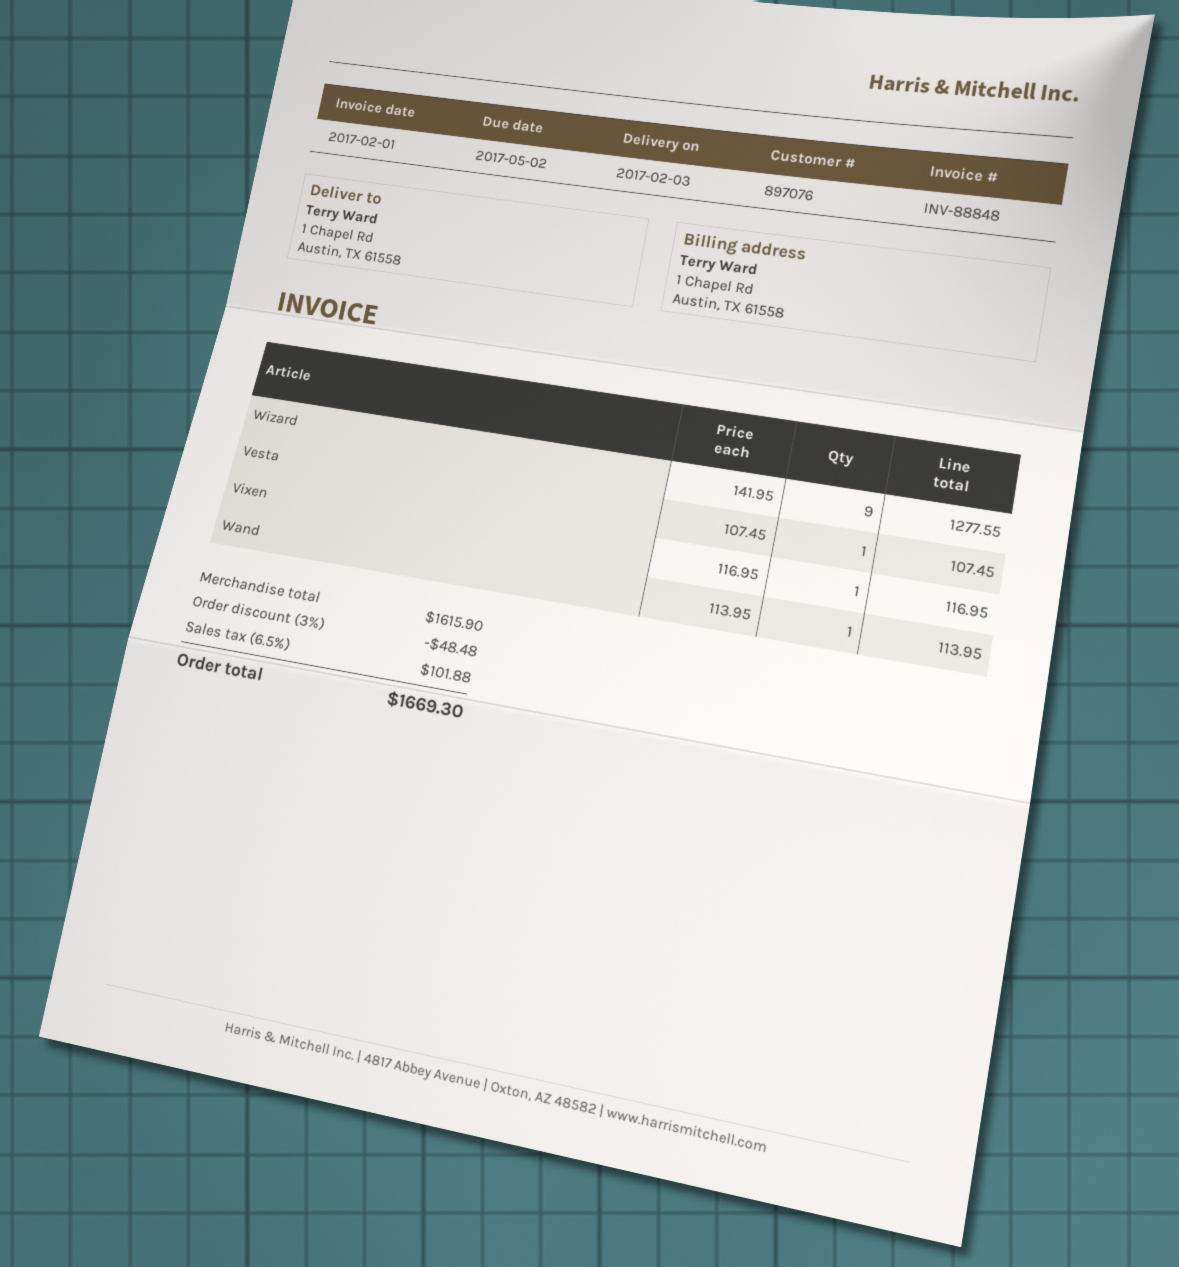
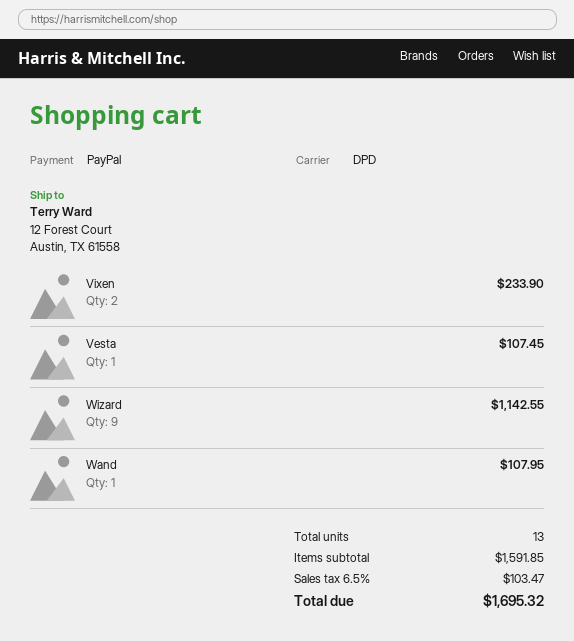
ship to: 1 Chapel Rd, Austin, TX 61558 -> 12 Forest Court, Austin, TX 61558
Wizard: 9 for 1277.55 -> 9 for 1142.55
Vixen: 1 for 116.95 -> 2 for 233.90
Wand: 1 for 113.95 -> 1 for 107.95
subtotal: 1615.90 -> 1591.85
discount: 3% = 48.48 -> none
tax: 6.5% = 101.88 -> 6.5% = 103.47
total: 1669.30 -> 1695.32

